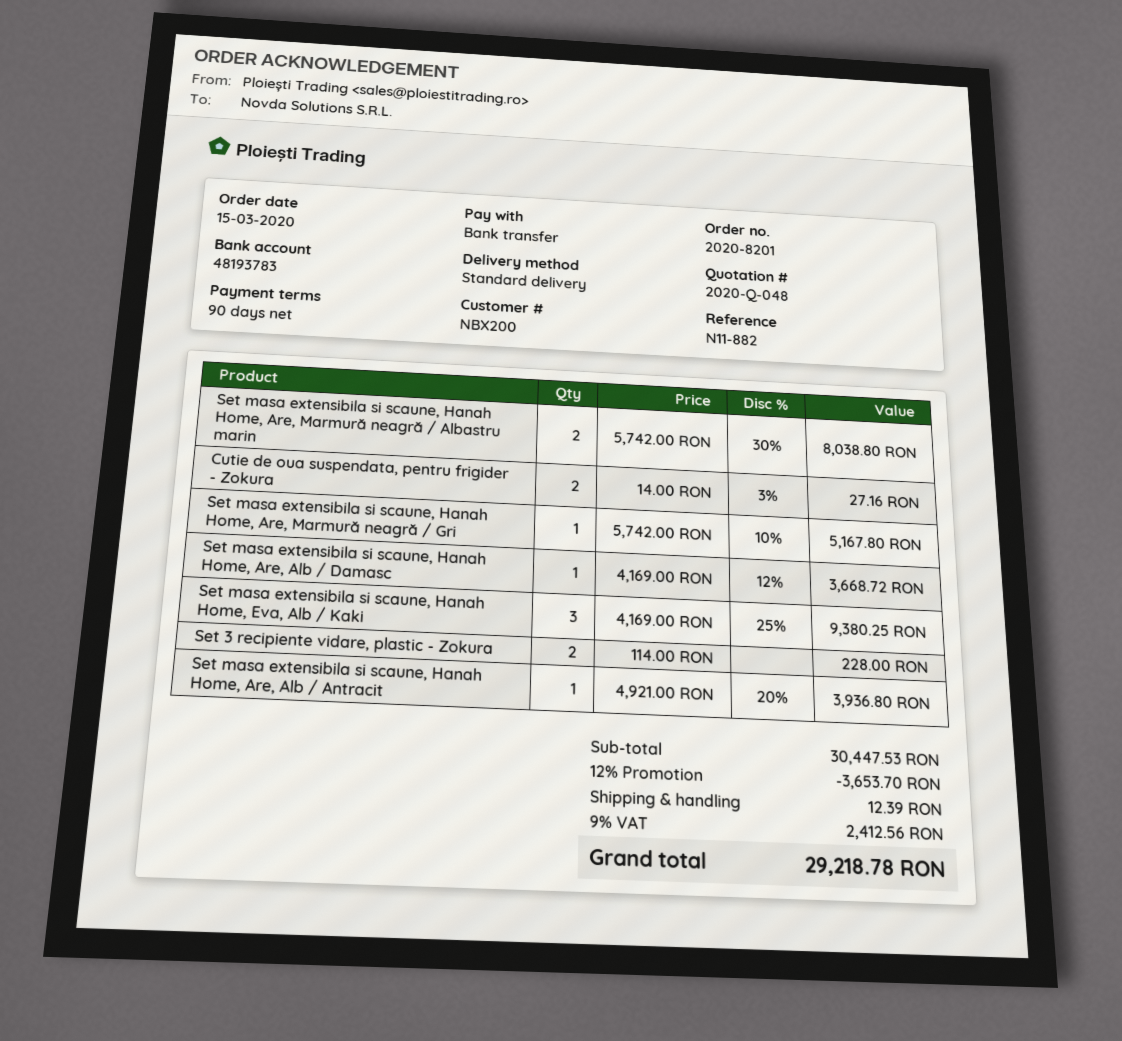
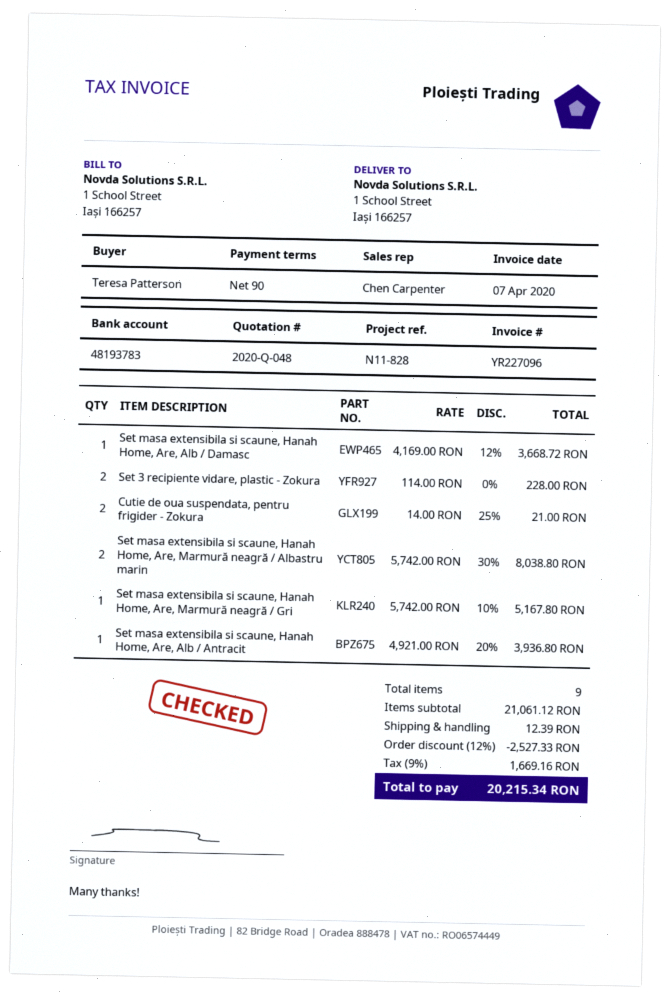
reference: N11-882 -> N11-828
Cutie de oua suspendata, pentru frigider - Zokura: 2 x 14.00 - 3% = 27.16 -> 2 x 14.00 - 25% = 21.00
Set masa extensibila si scaune, Hanah Home, Eva, Alb / Kaki: 3 x 4169.00 - 25% = 9380.25 -> none
subtotal: 30447.53 -> 21061.12
discount: 12% = 3653.70 -> 12% = 2527.33
tax: 9% = 2412.56 -> 9% = 1669.16
total: 29218.78 -> 20215.34

